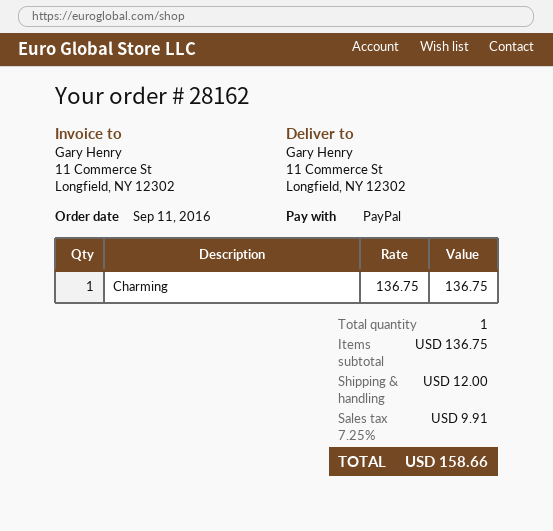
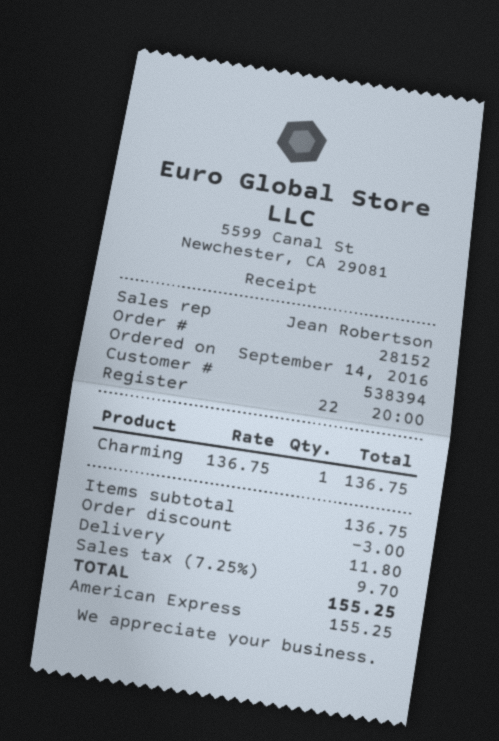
order number: 28162 -> 28152
order date: 2016-09-11 -> 2016-09-14
payment method: PayPal -> American Express
discount: none -> 3.00
shipping: 12.00 -> 11.80
tax: 7.25% = 9.91 -> 7.25% = 9.70
total: 158.66 -> 155.25

